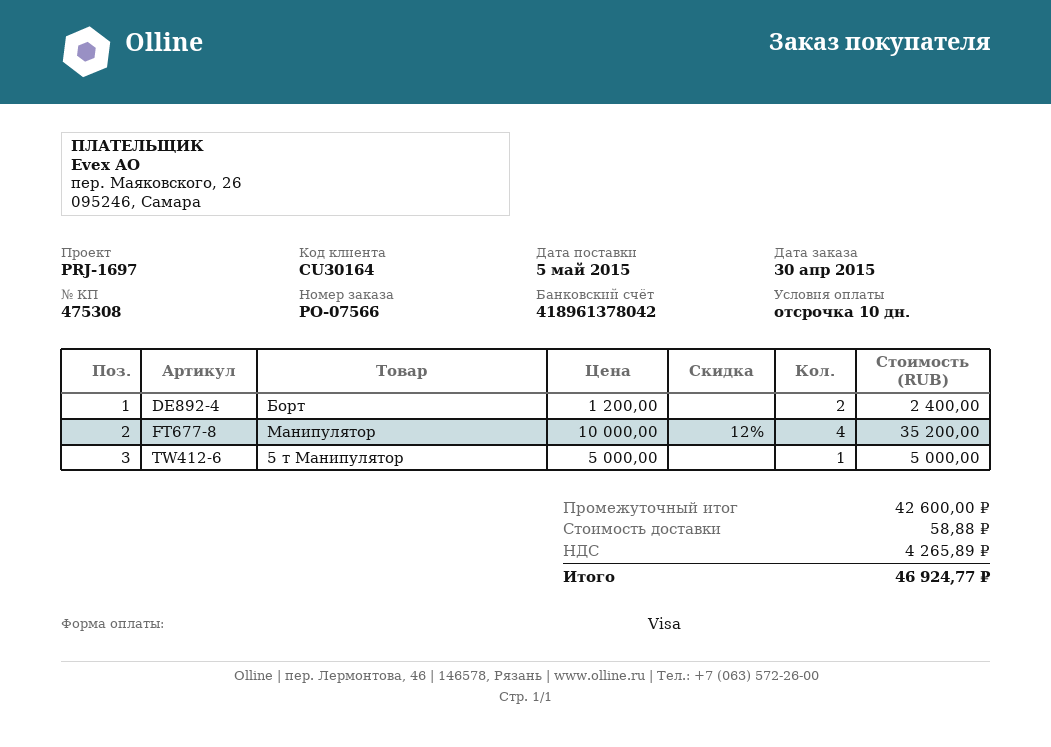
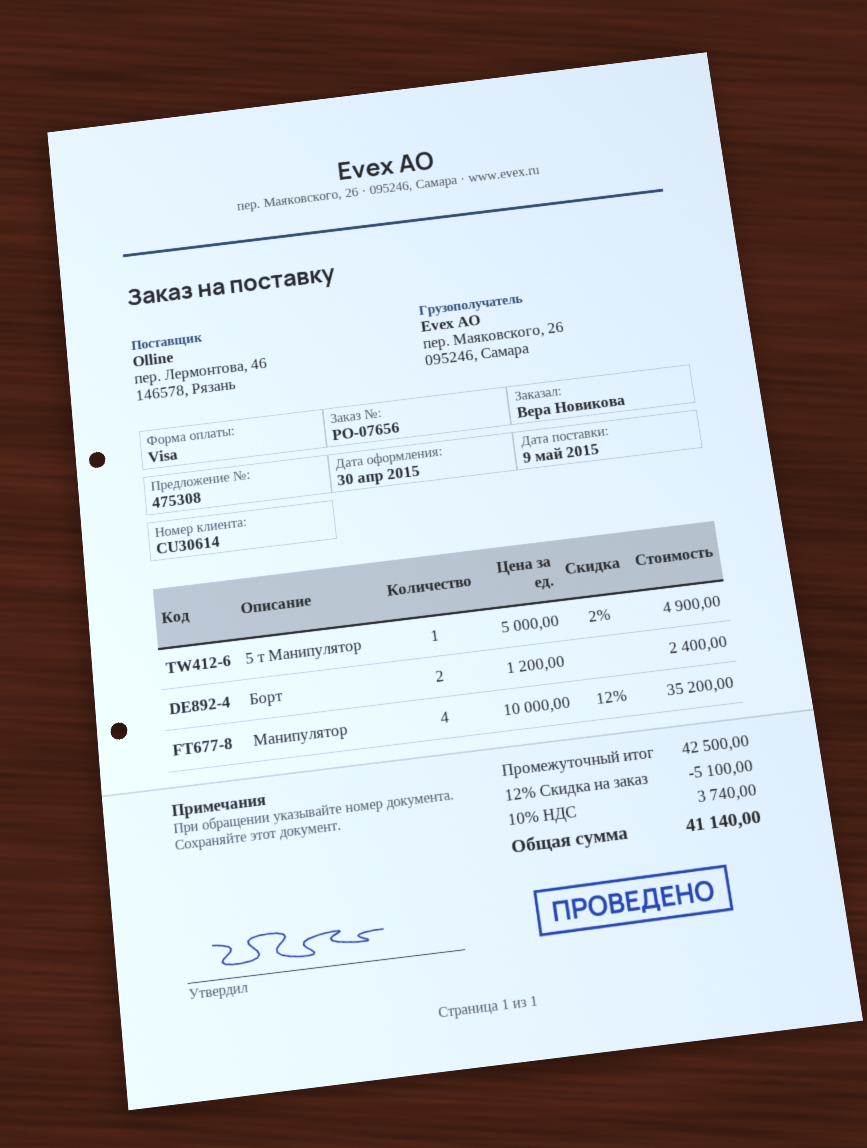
order number: PO-07566 -> PO-07656
delivery date: 2015-05-05 -> 2015-05-09
customer number: CU30164 -> CU30614
5 т Манипулятор: 1 x 5000.00 = 5000.00 -> 1 x 5000.00 - 2% = 4900.00
subtotal: 42600.00 -> 42500.00
discount: none -> 12% = 5100.00
shipping: 58.88 -> none
tax: 4265.89 -> 3740.00
total: 46924.77 -> 41140.00

